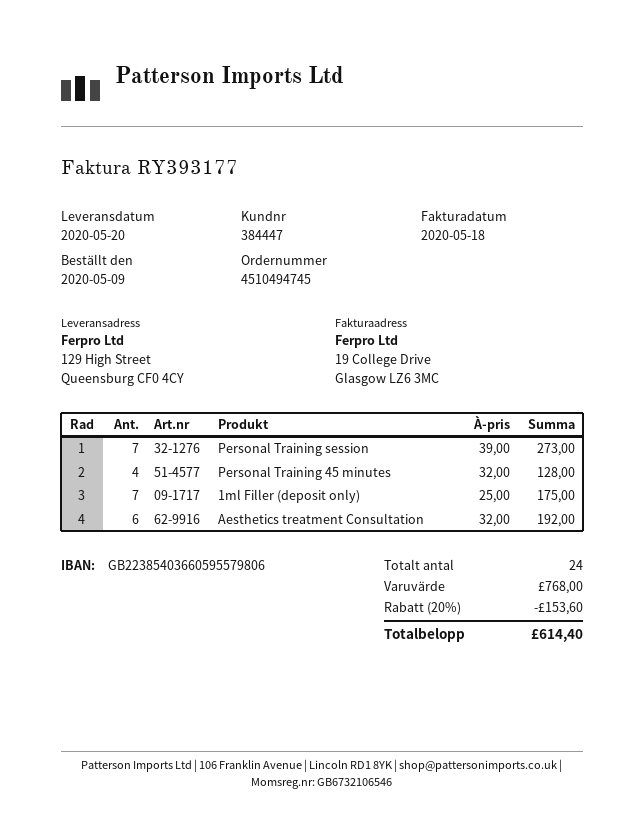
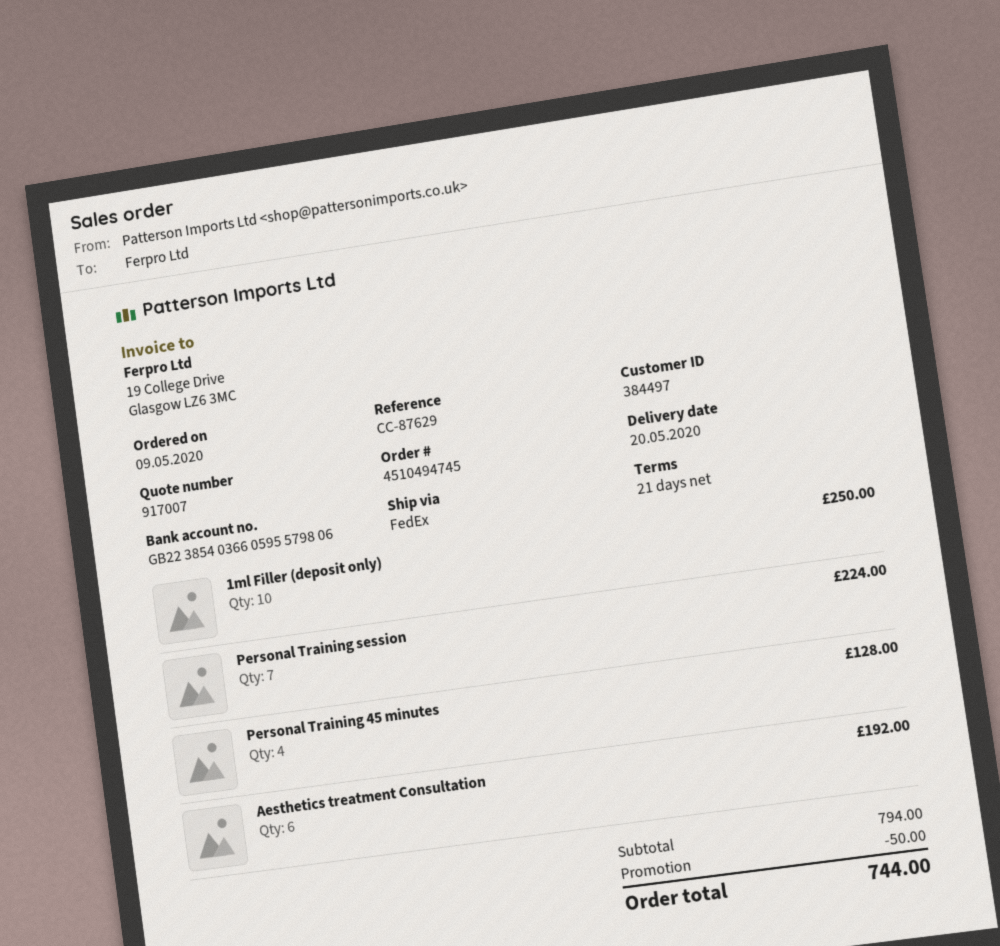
customer number: 384447 -> 384497
Personal Training session: 7 for 273.00 -> 7 for 224.00
1ml Filler (deposit only): 7 for 175.00 -> 10 for 250.00
subtotal: 768.00 -> 794.00
discount: 153.60 -> 50.00
total: 614.40 -> 744.00

